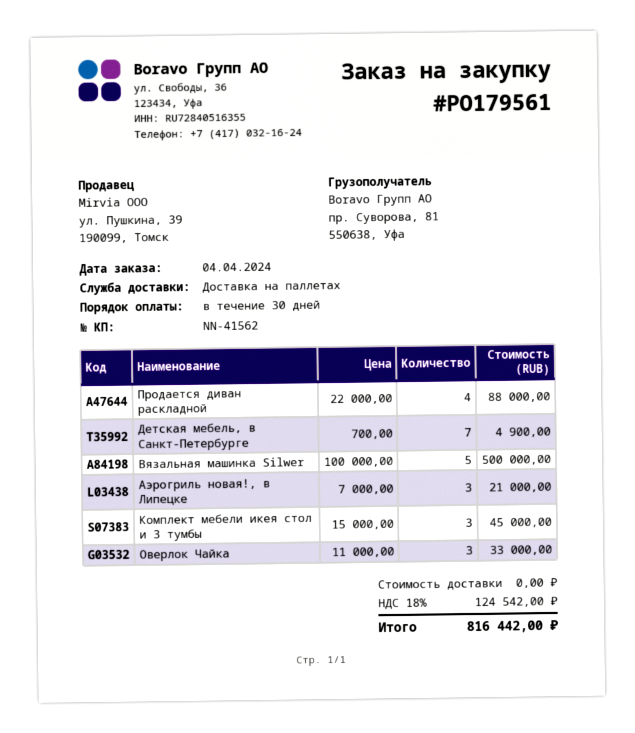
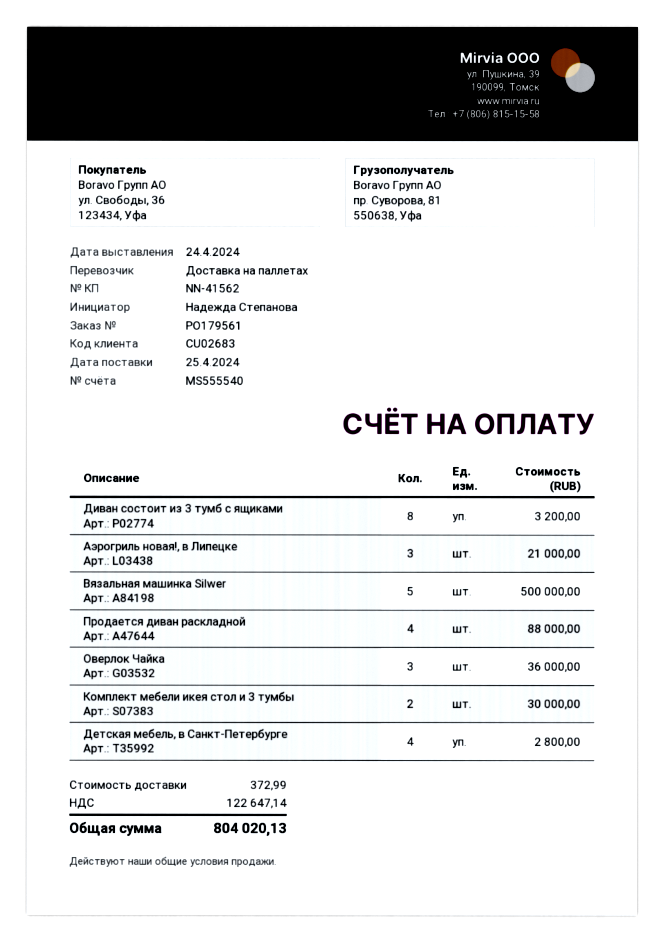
Детская мебель, в Санкт-Петербурге: 7 for 4900.00 -> 4 for 2800.00
Комплект мебели икея стол и 3 тумбы: 3 for 45000.00 -> 2 for 30000.00
Оверлок Чайка: 3 for 33000.00 -> 3 for 36000.00
Диван состоит из 3 тумб с ящиками: none -> 8 for 3200.00
shipping: 0.00 -> 372.99
tax: 124542.00 -> 122647.14
total: 816442.00 -> 804020.13

